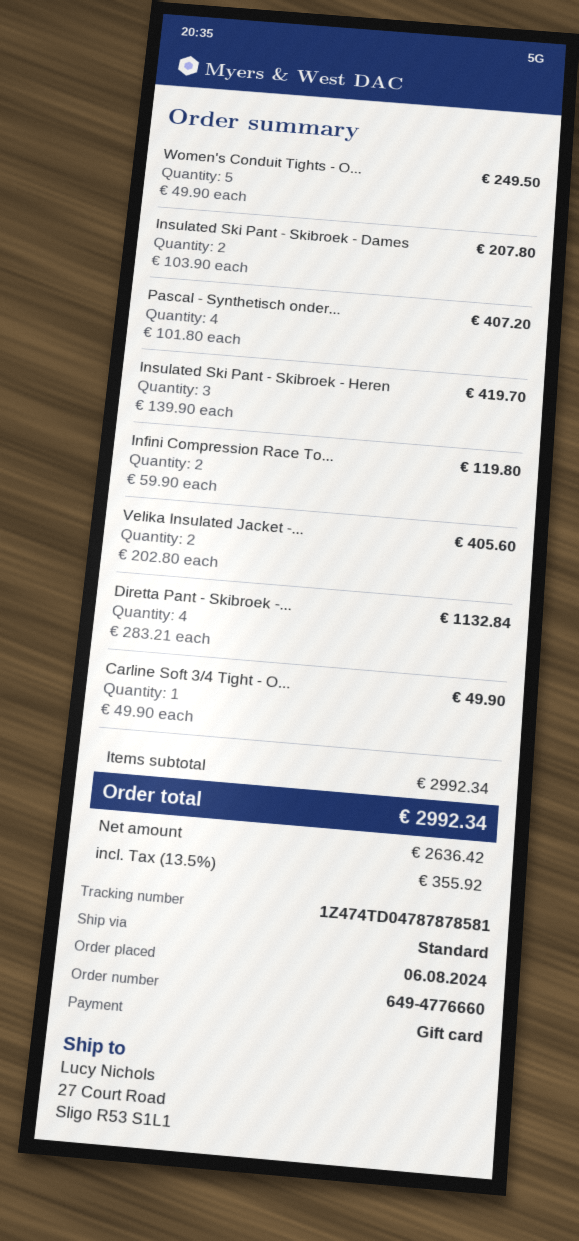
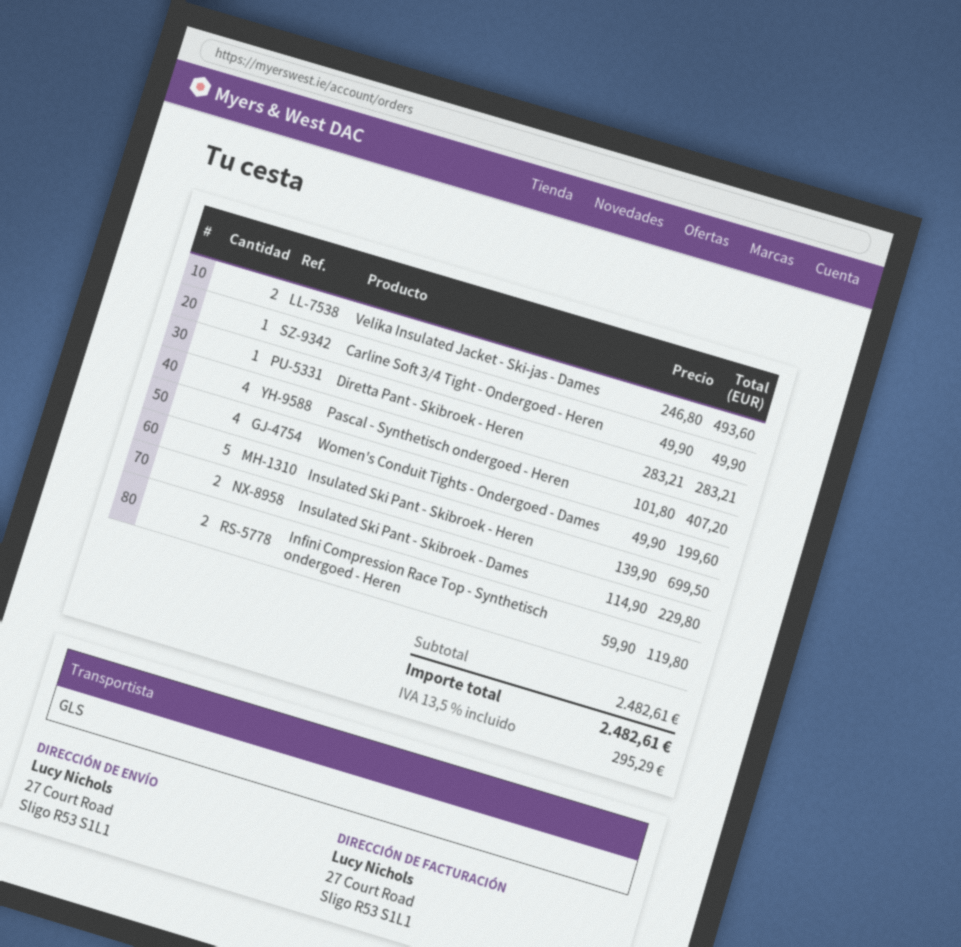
shipping method: standard -> GLS
Women's Conduit Tights - O...: 5 x 49.90 = 249.50 -> 4 x 49.90 = 199.60
Insulated Ski Pant - Skibroek - Dames: 2 x 103.90 = 207.80 -> 2 x 114.90 = 229.80
Insulated Ski Pant - Skibroek - Heren: 3 x 139.90 = 419.70 -> 5 x 139.90 = 699.50
Velika Insulated Jacket -...: 2 x 202.80 = 405.60 -> 2 x 246.80 = 493.60
Diretta Pant - Skibroek -...: 4 x 283.21 = 1132.84 -> 1 x 283.21 = 283.21
subtotal: 2992.34 -> 2482.61
tax: 13.5% = 355.92 -> 13.5% = 295.29
total: 2992.34 -> 2482.61

